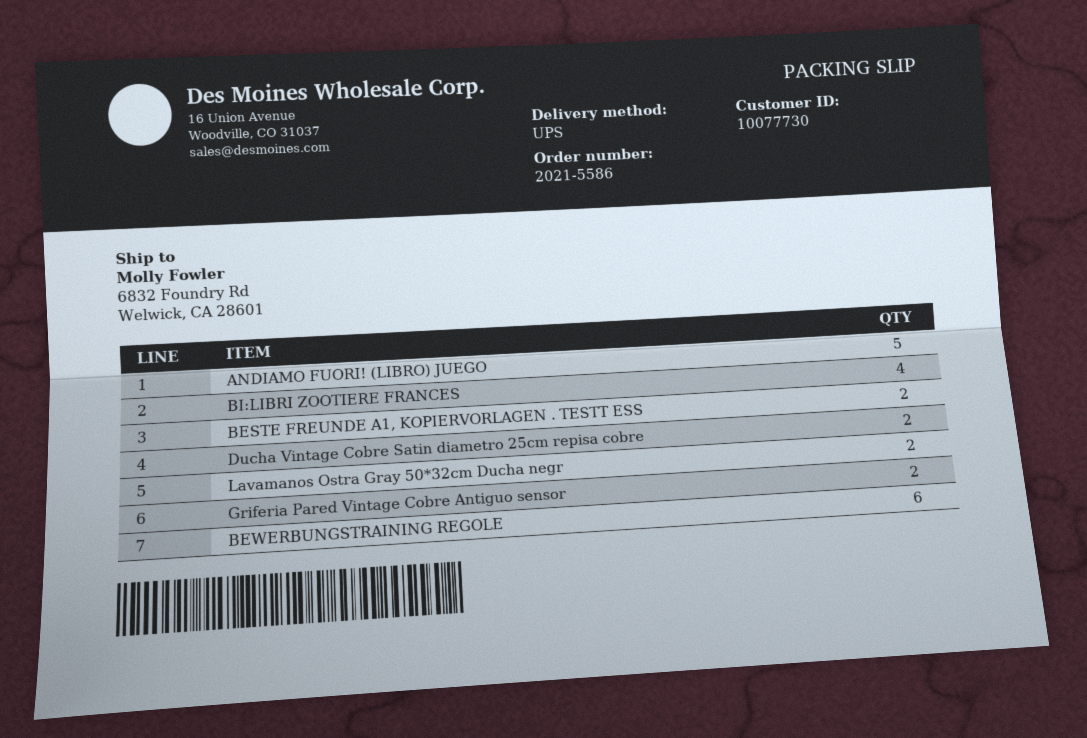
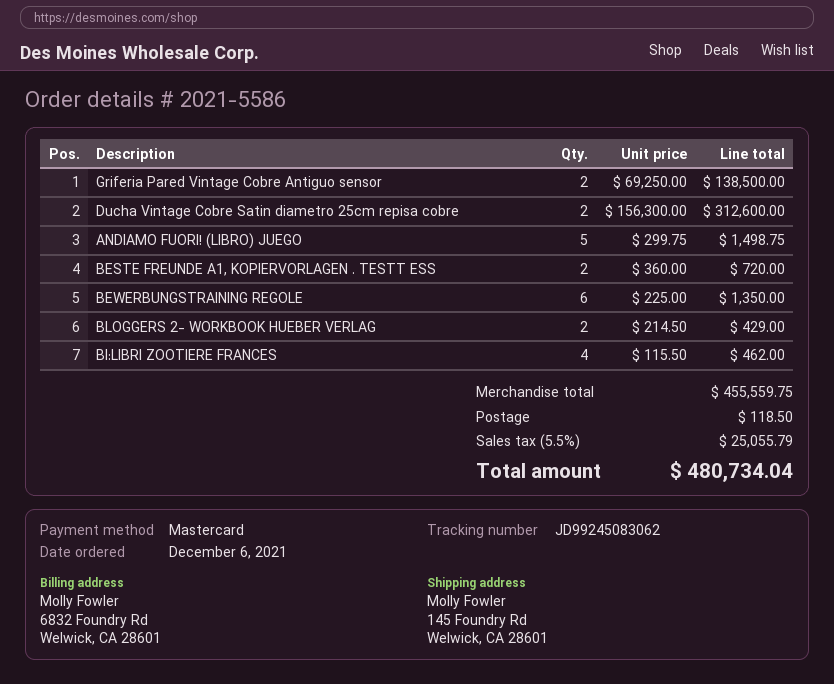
ship to: 6832 Foundry Rd, Welwick, CA 28601 -> 145 Foundry Rd, Welwick, CA 28601
Lavamanos Ostra Gray 50*32cm Ducha negr: 2 -> none
BLOGGERS 2- WORKBOOK HUEBER VERLAG: none -> 2

